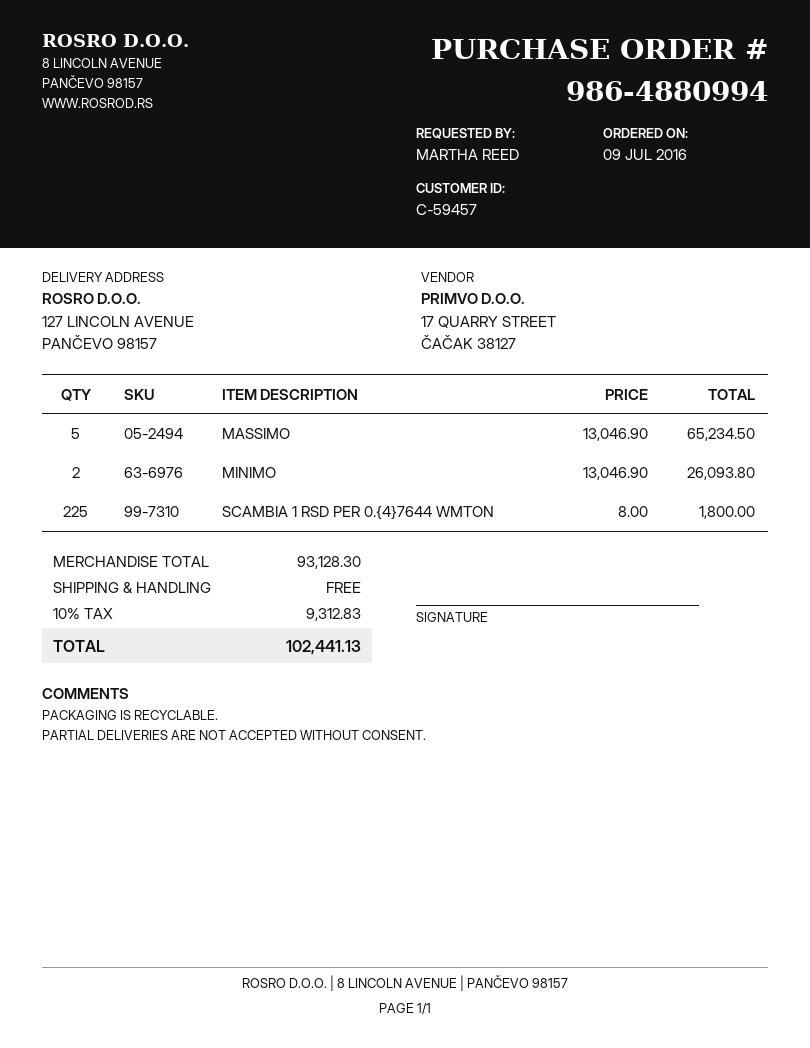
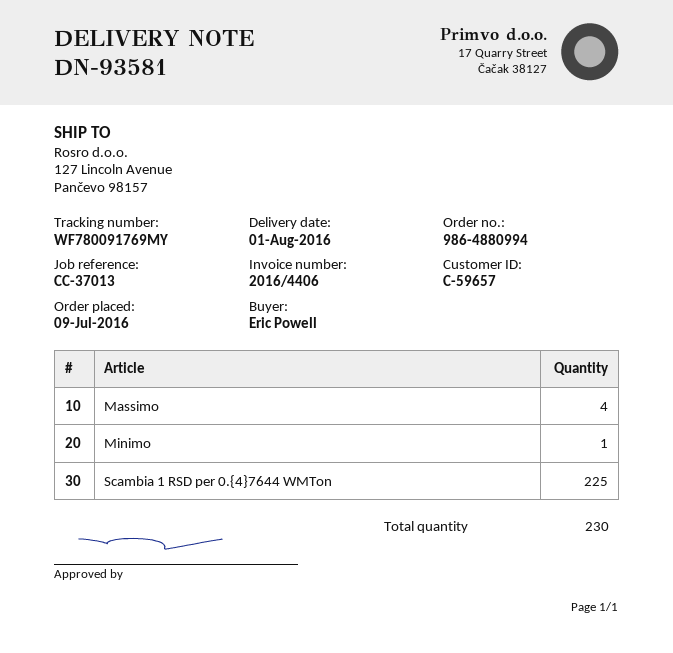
customer number: C-59457 -> C-59657
ordered by: MARTHA REED -> Eric Powell
MASSIMO: 5 -> 4
MINIMO: 2 -> 1

